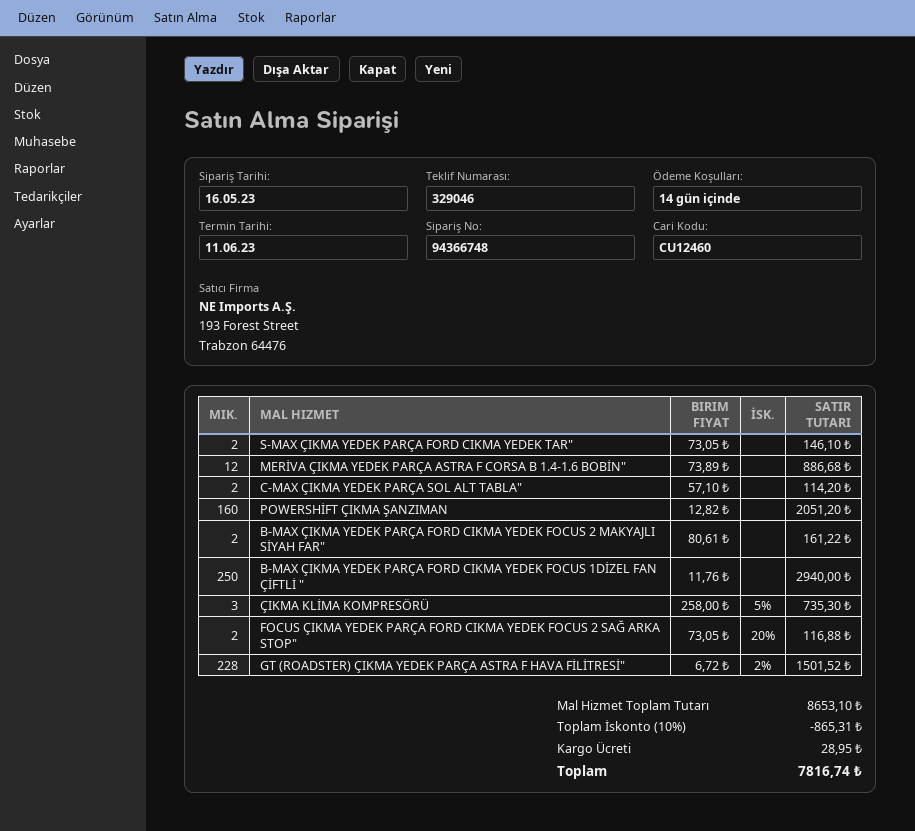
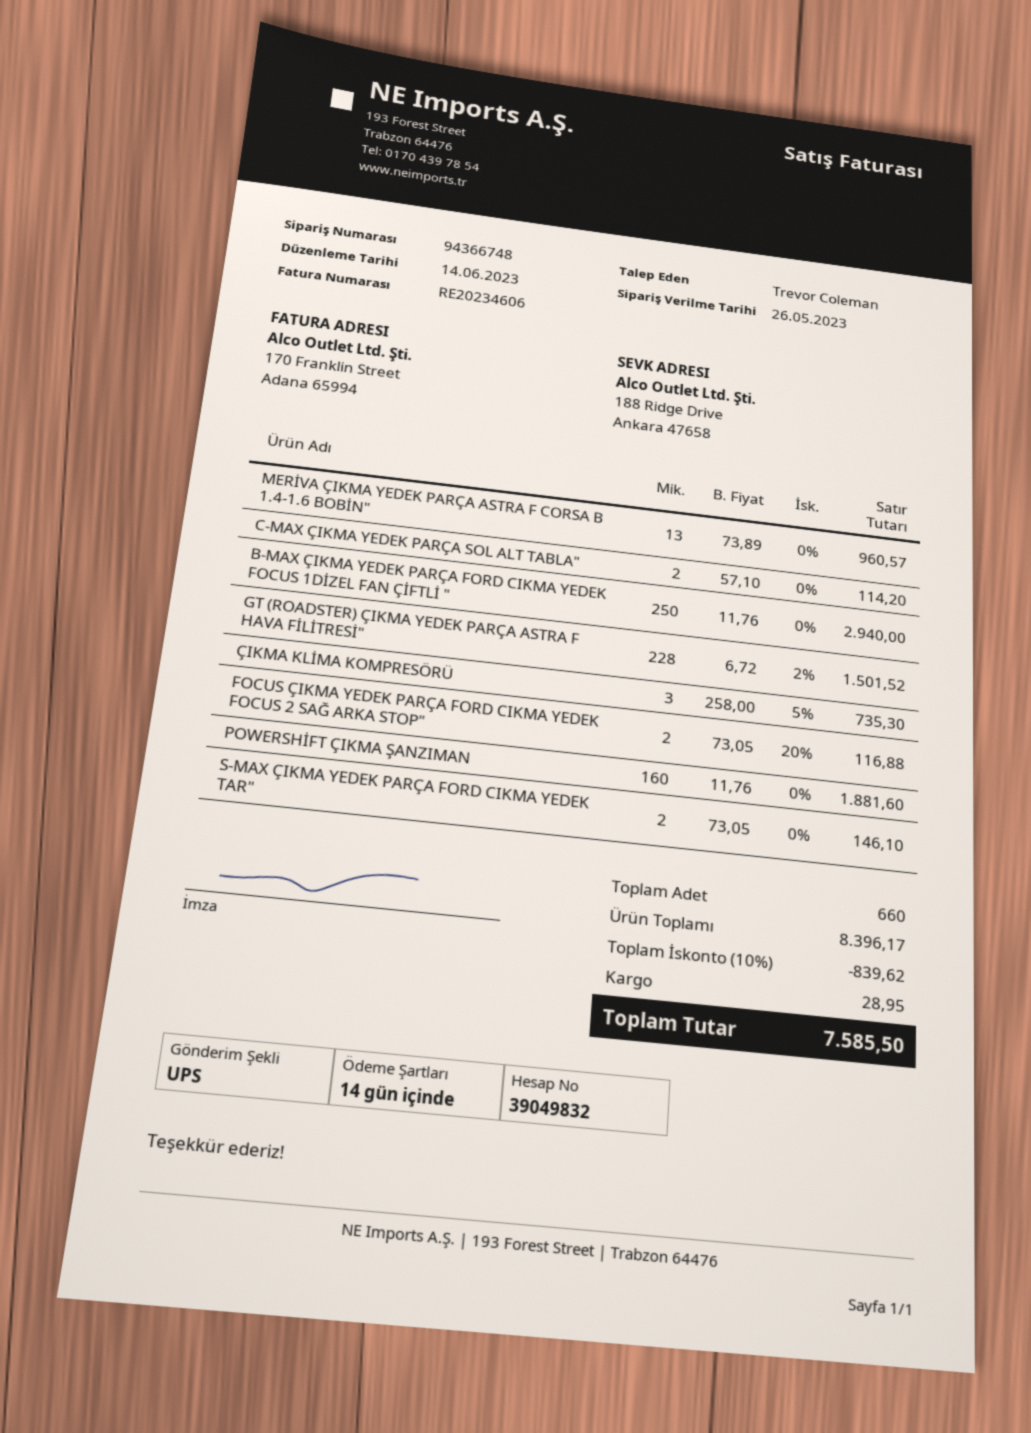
order date: 2023-05-16 -> 2023-05-26
MERİVA ÇIKMA YEDEK PARÇA ASTRA F CORSA B 1.4-1.6 BOBİN": 12 x 73.89 = 886.68 -> 13 x 73.89 = 960.57
POWERSHİFT ÇIKMA ŞANZIMAN: 160 x 12.82 = 2051.20 -> 160 x 11.76 = 1881.60
B-MAX ÇIKMA YEDEK PARÇA FORD CIKMA YEDEK FOCUS 2 MAKYAJLI SİYAH FAR": 2 x 80.61 = 161.22 -> none
subtotal: 8653.10 -> 8396.17
discount: 10% = 865.31 -> 10% = 839.62
total: 7816.74 -> 7585.50

